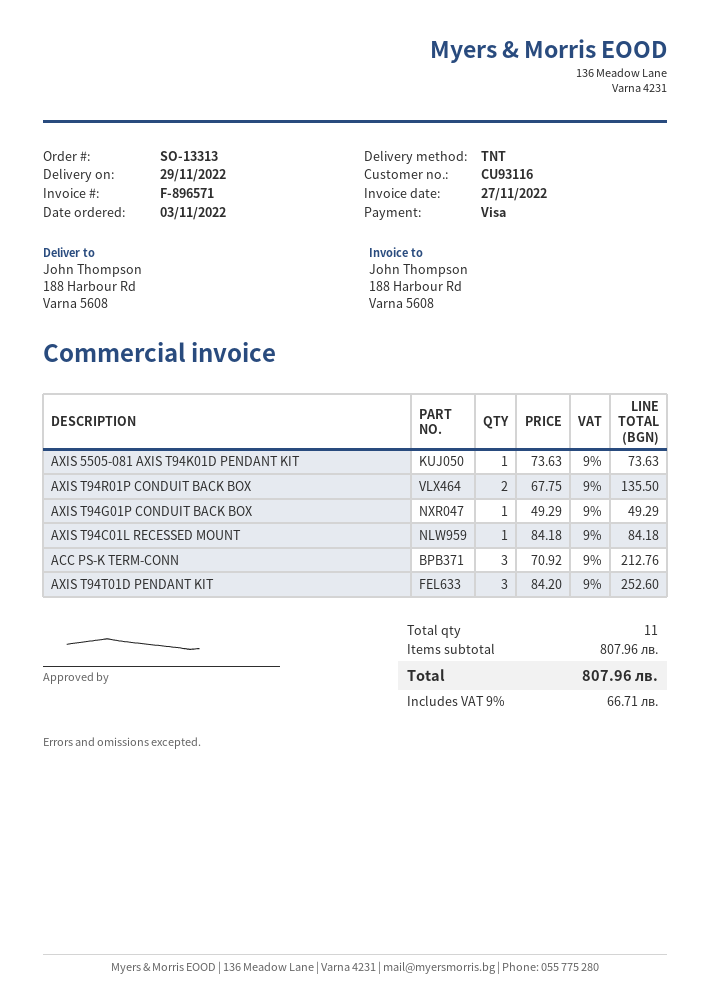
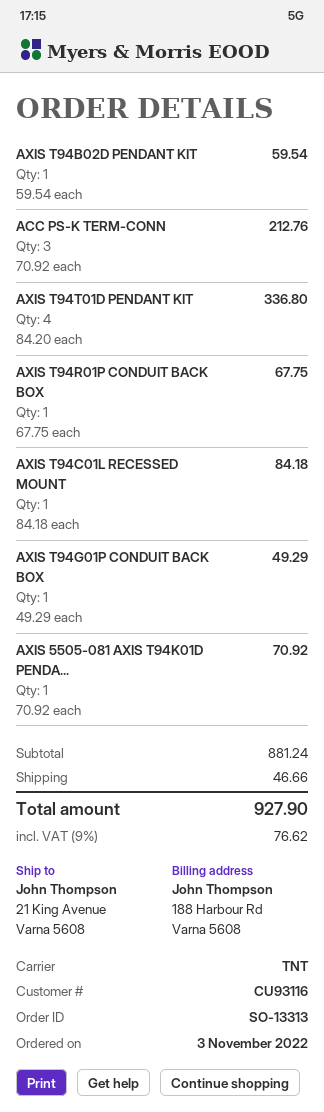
ship to: 188 Harbour Rd, Varna 5608 -> 21 King Avenue, Varna 5608
AXIS 5505-081 AXIS T94K01D PENDANT KIT: 1 x 73.63 = 73.63 -> 1 x 70.92 = 70.92
AXIS T94R01P CONDUIT BACK BOX: 2 x 67.75 = 135.50 -> 1 x 67.75 = 67.75
AXIS T94T01D PENDANT KIT: 3 x 84.20 = 252.60 -> 4 x 84.20 = 336.80
AXIS T94B02D PENDANT KIT: none -> 1 x 59.54 = 59.54
subtotal: 807.96 -> 881.24
shipping: none -> 46.66
tax: 9% = 66.71 -> 9% = 76.62
total: 807.96 -> 927.90

